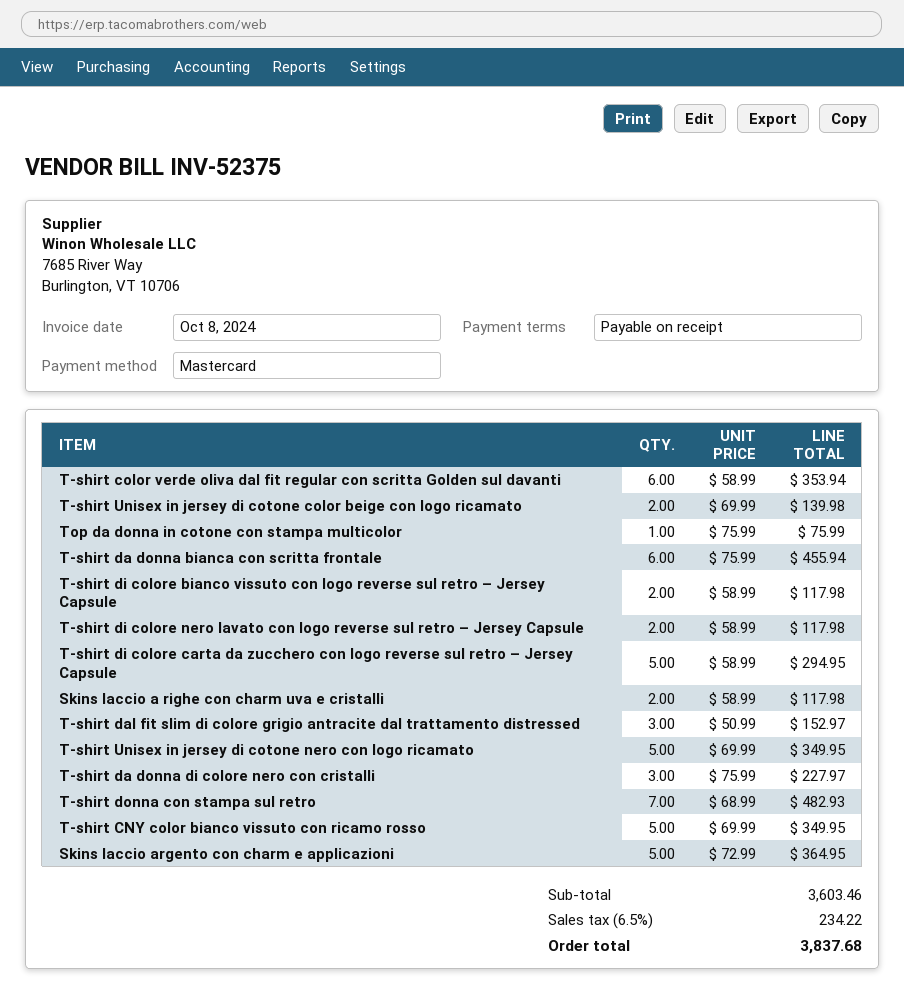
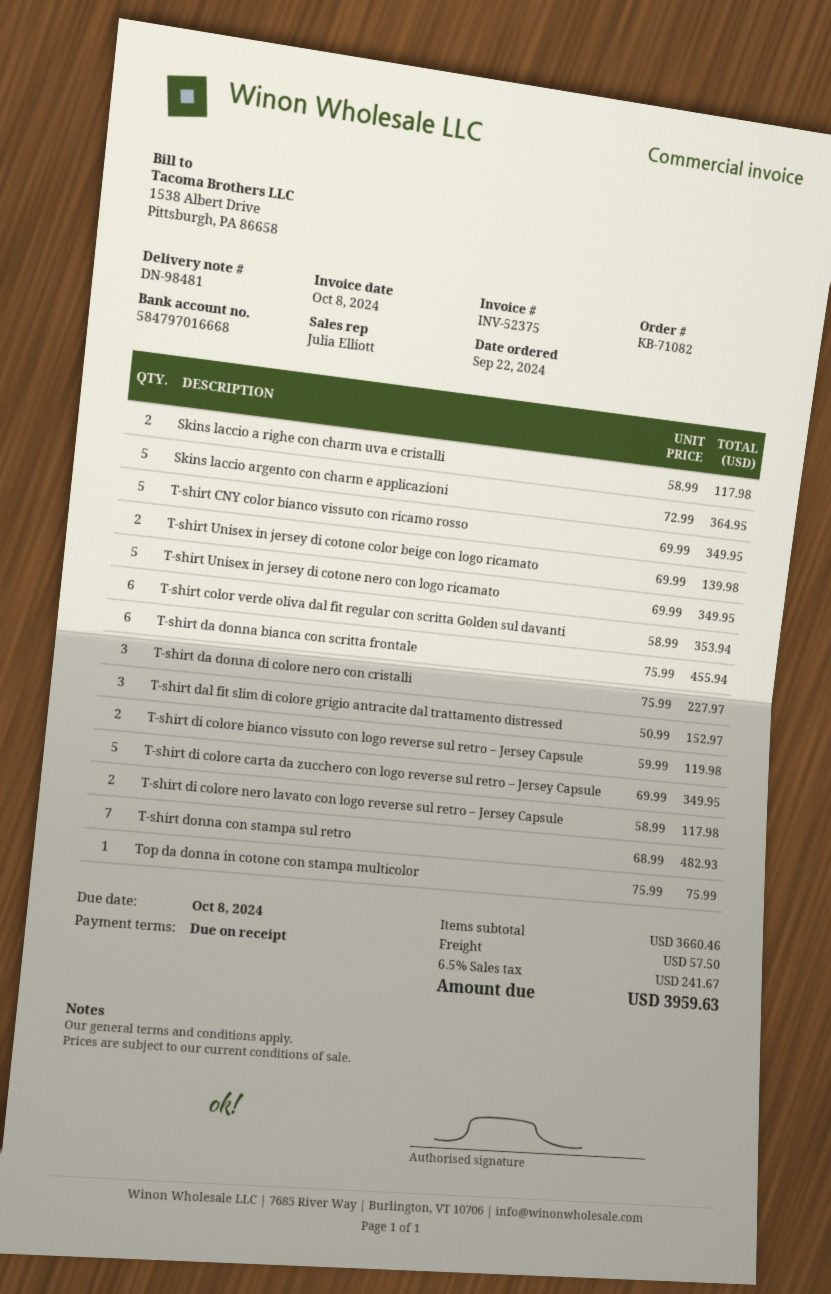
T-shirt di colore bianco vissuto con logo reverse sul retro – Jersey Capsule: 2 x 58.99 = 117.98 -> 2 x 59.99 = 119.98
T-shirt di colore carta da zucchero con logo reverse sul retro – Jersey Capsule: 5 x 58.99 = 294.95 -> 5 x 69.99 = 349.95
subtotal: 3603.46 -> 3660.46
shipping: none -> 57.50
tax: 6.5% = 234.22 -> 6.5% = 241.67
total: 3837.68 -> 3959.63

